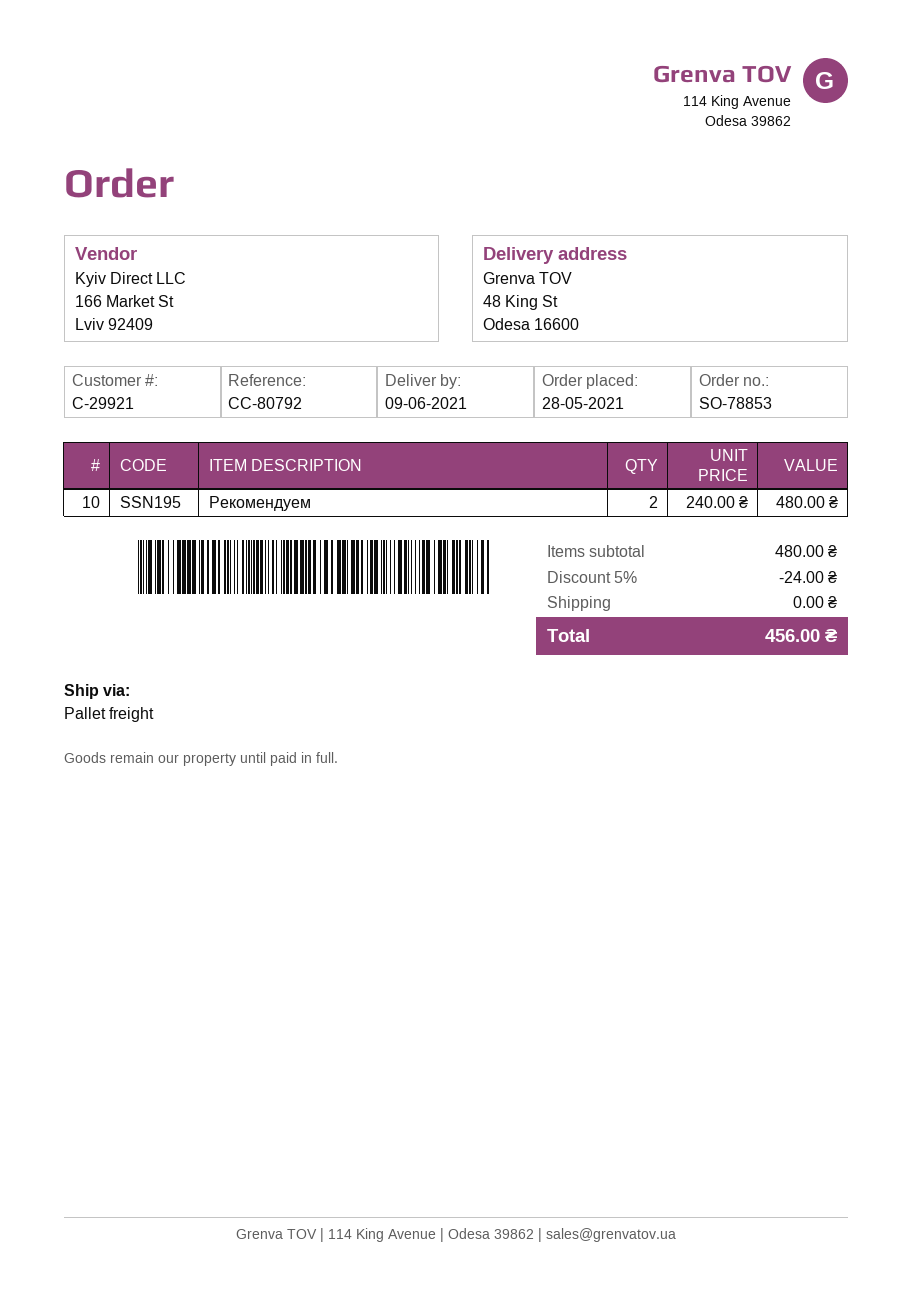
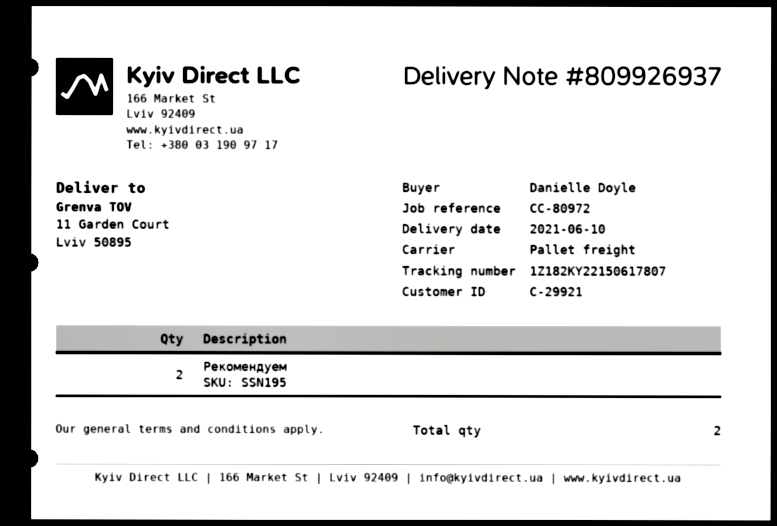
delivery date: 2021-06-09 -> 2021-06-10
reference: CC-80792 -> CC-80972
ship to: 48 King St, Odesa 16600 -> 11 Garden Court, Lviv 50895

